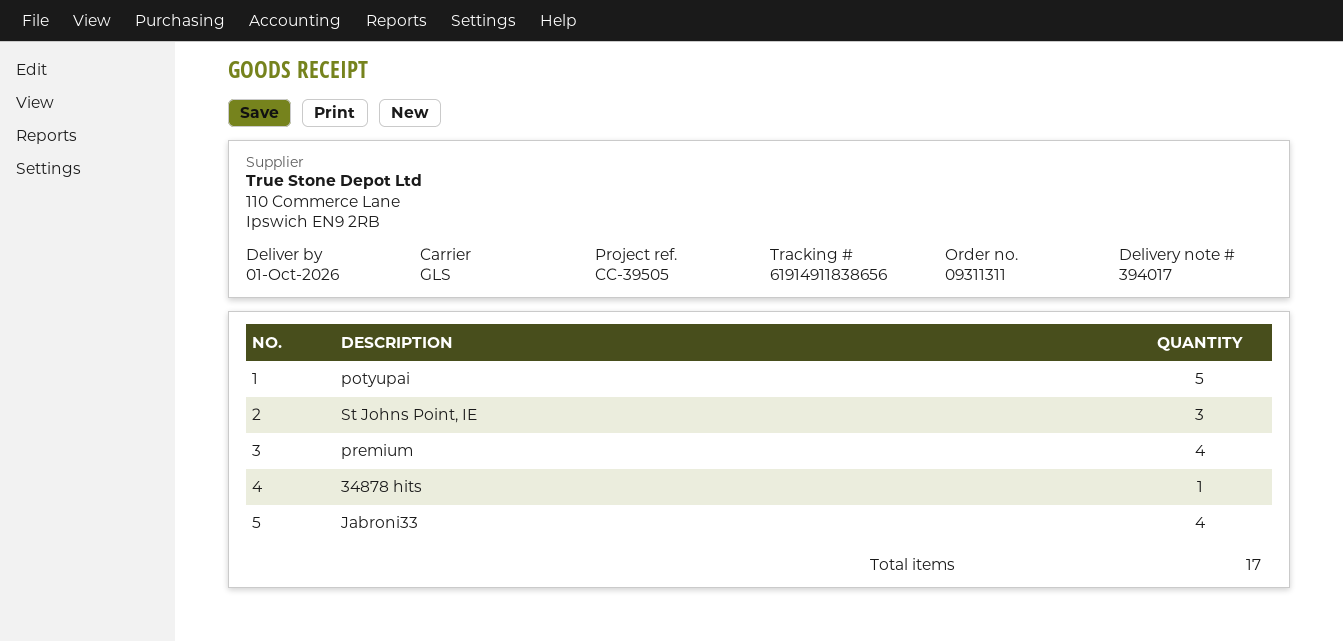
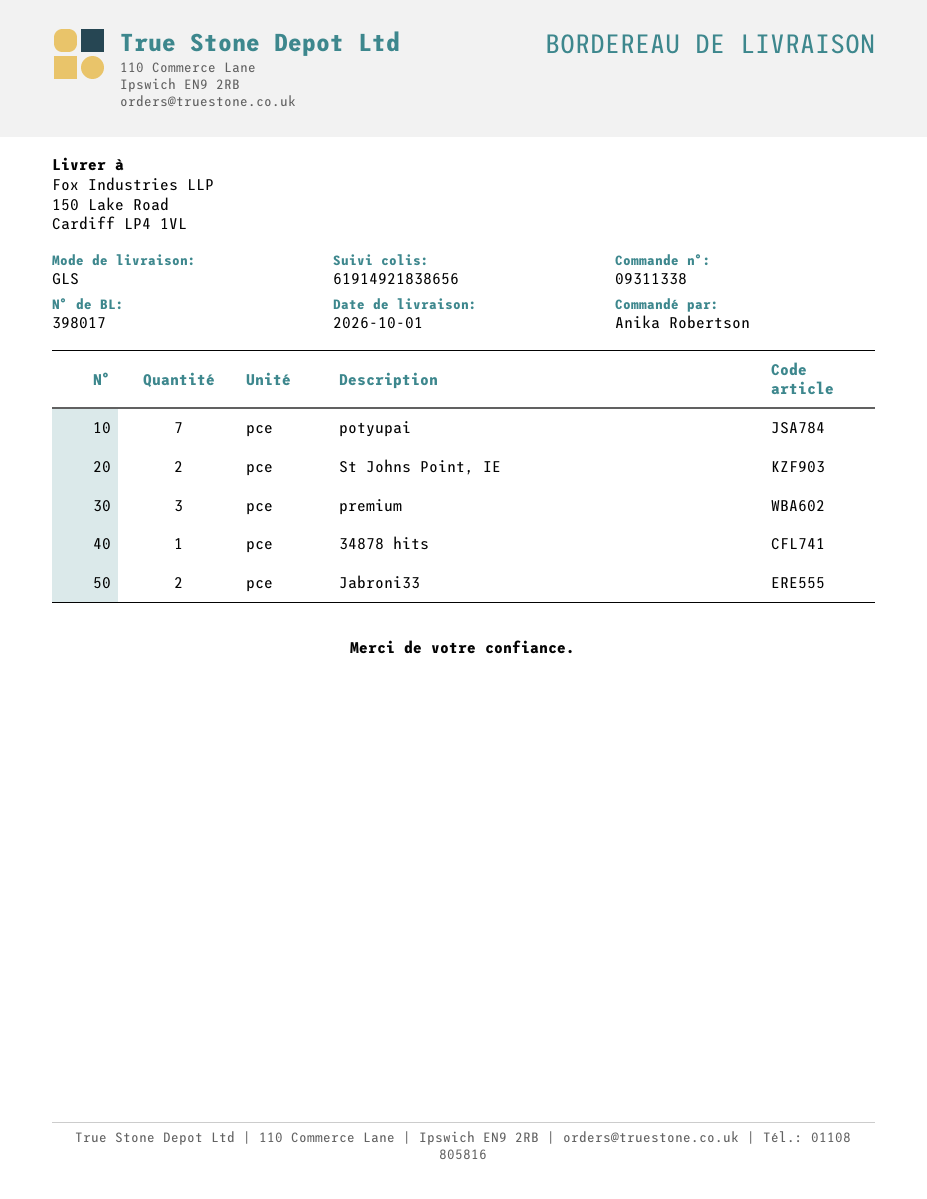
order number: 09311311 -> 09311338
delivery note number: 394017 -> 398017
tracking number: 61914911838656 -> 61914921838656
potyupai: 5 -> 7
St Johns Point, IE: 3 -> 2
premium: 4 -> 3
Jabroni33: 4 -> 2

